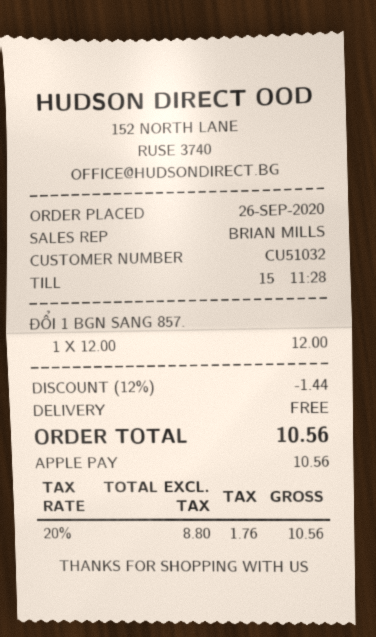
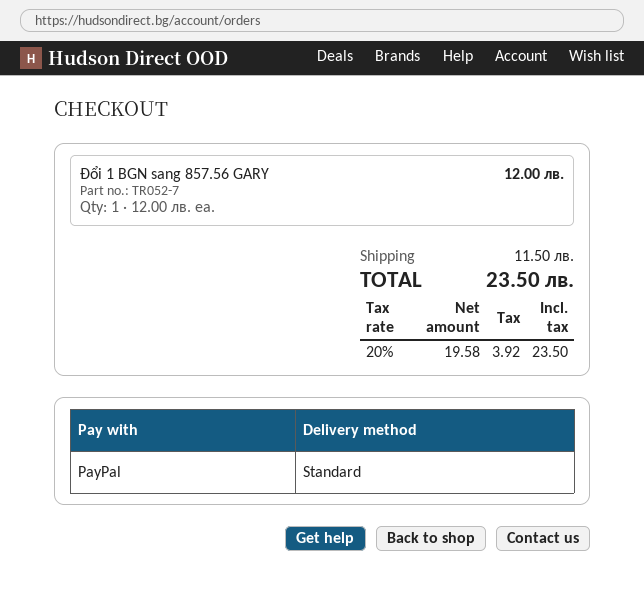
payment method: Apple Pay -> PayPal
discount: 12% = 1.44 -> none
shipping: 0.00 -> 11.50
net: 8.80 -> 19.58
tax: 20% = 1.76 -> 20% = 3.92
total: 10.56 -> 23.50

